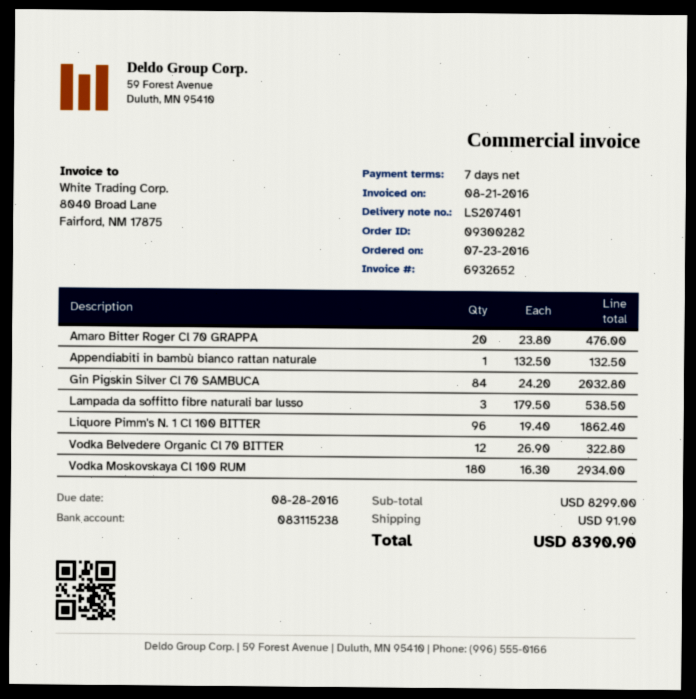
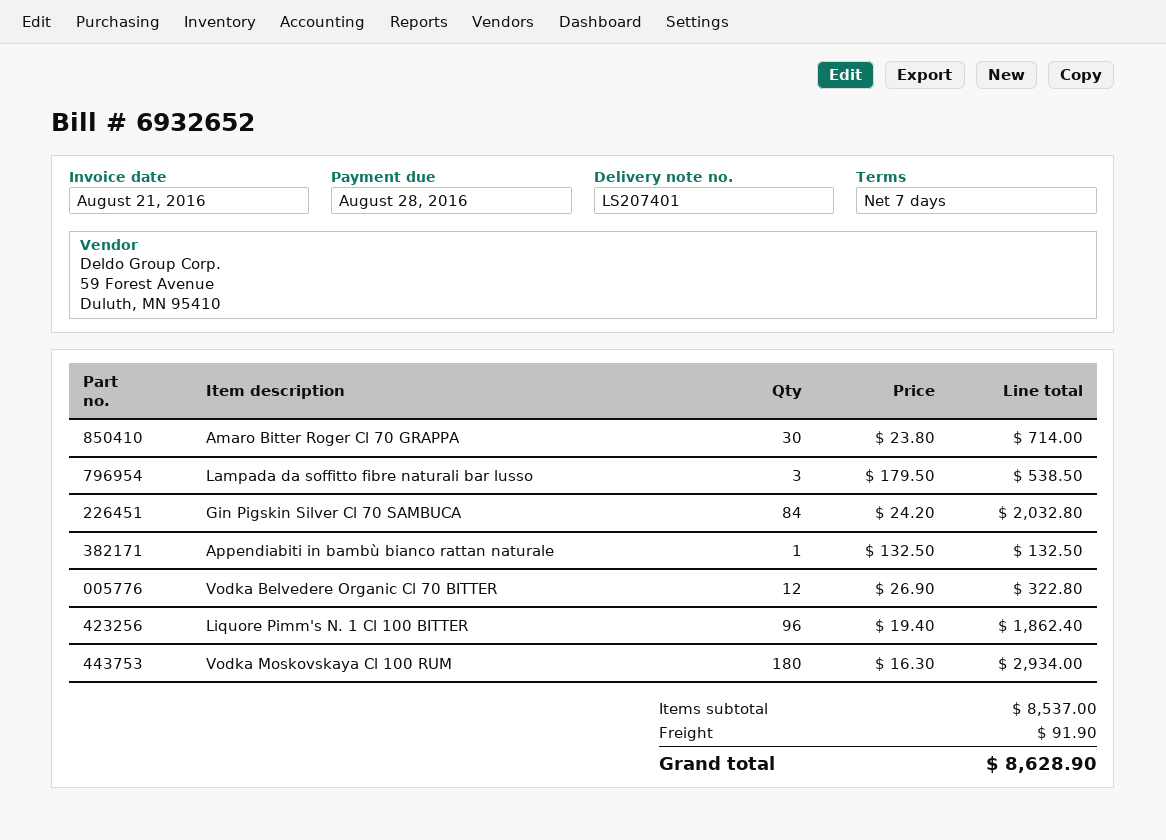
Amaro Bitter Roger Cl 70 GRAPPA: 20 x 23.80 = 476.00 -> 30 x 23.80 = 714.00
subtotal: 8299.00 -> 8537.00
total: 8390.90 -> 8628.90

